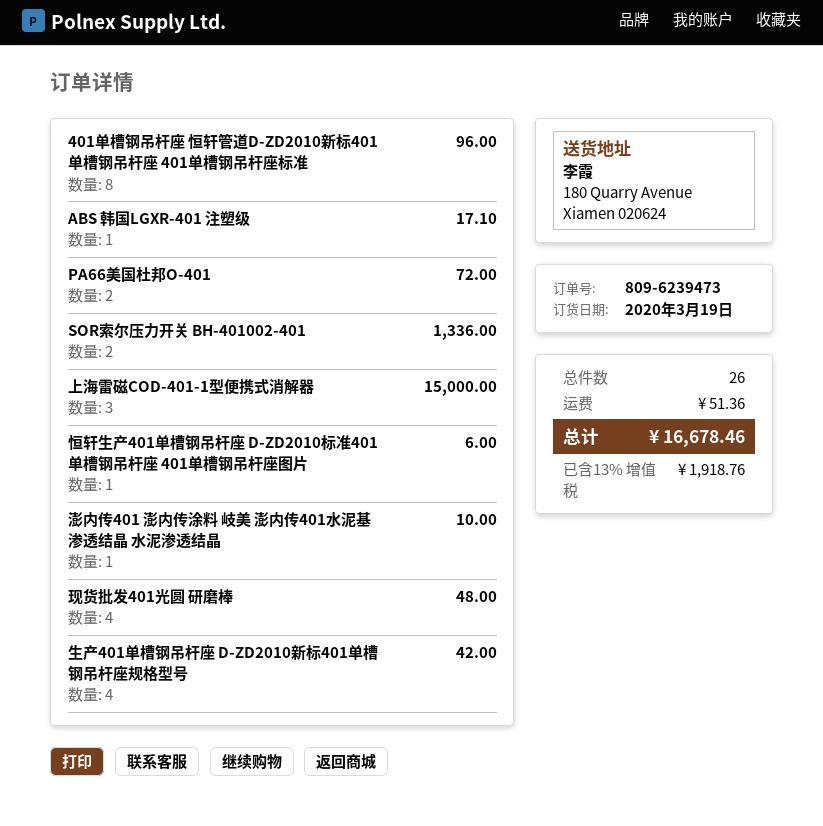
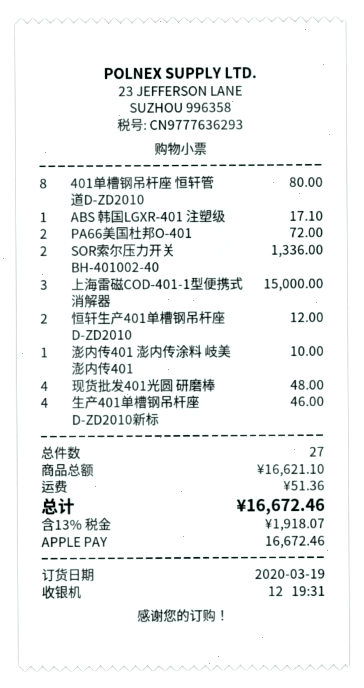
401单槽钢吊杆座 恒轩管道D-ZD2010新标401单槽钢吊杆座 401单槽钢吊杆座标准: 8 for 96.00 -> 8 for 80.00
恒轩生产401单槽钢吊杆座 D-ZD2010标准401单槽钢吊杆座 401单槽钢吊杆座图片: 1 for 6.00 -> 2 for 12.00
生产401单槽钢吊杆座 D-ZD2010新标401单槽钢吊杆座规格型号: 4 for 42.00 -> 4 for 46.00
total quantity: 26 -> 27
tax: 13% = 1918.76 -> 13% = 1918.07
total: 16678.46 -> 16672.46

